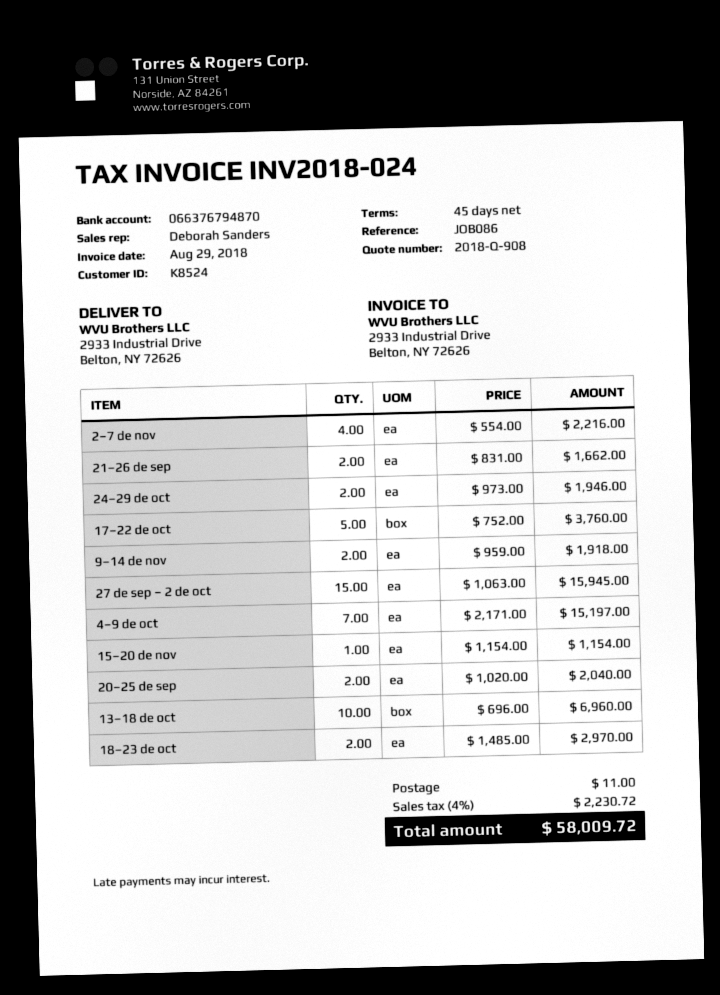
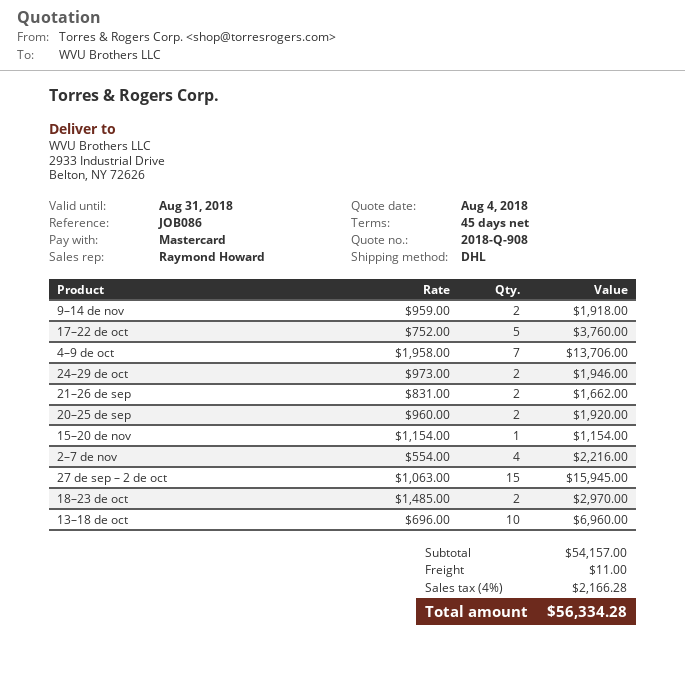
sales rep: Deborah Sanders -> Raymond Howard
4–9 de oct: 7 x 2171.00 = 15197.00 -> 7 x 1958.00 = 13706.00
20–25 de sep: 2 x 1020.00 = 2040.00 -> 2 x 960.00 = 1920.00
tax: 4% = 2230.72 -> 4% = 2166.28
total: 58009.72 -> 56334.28

